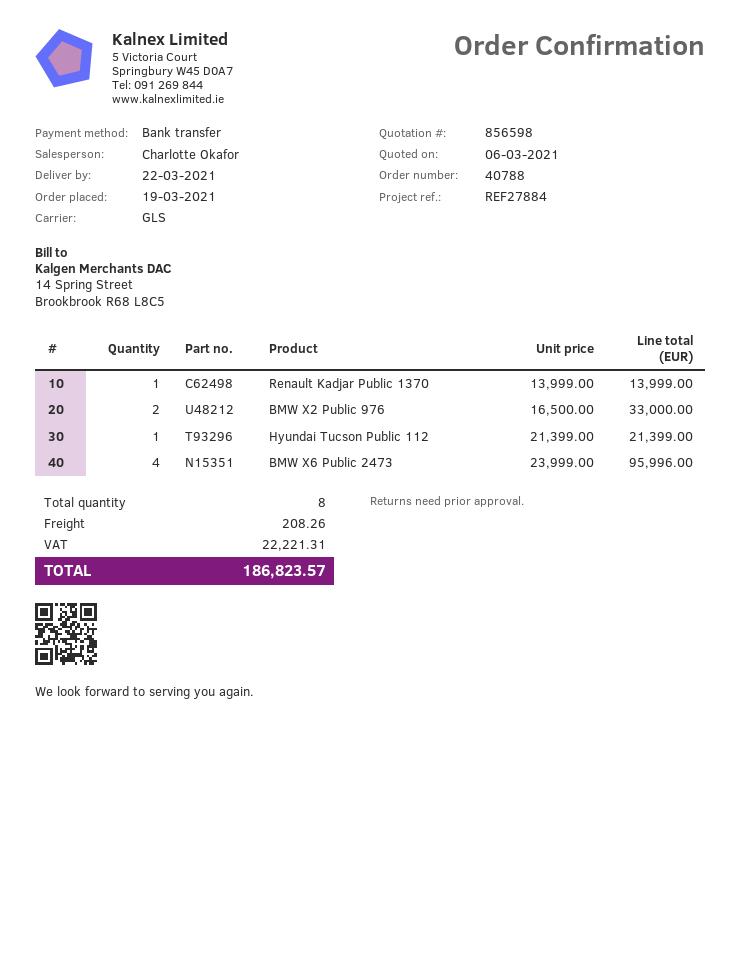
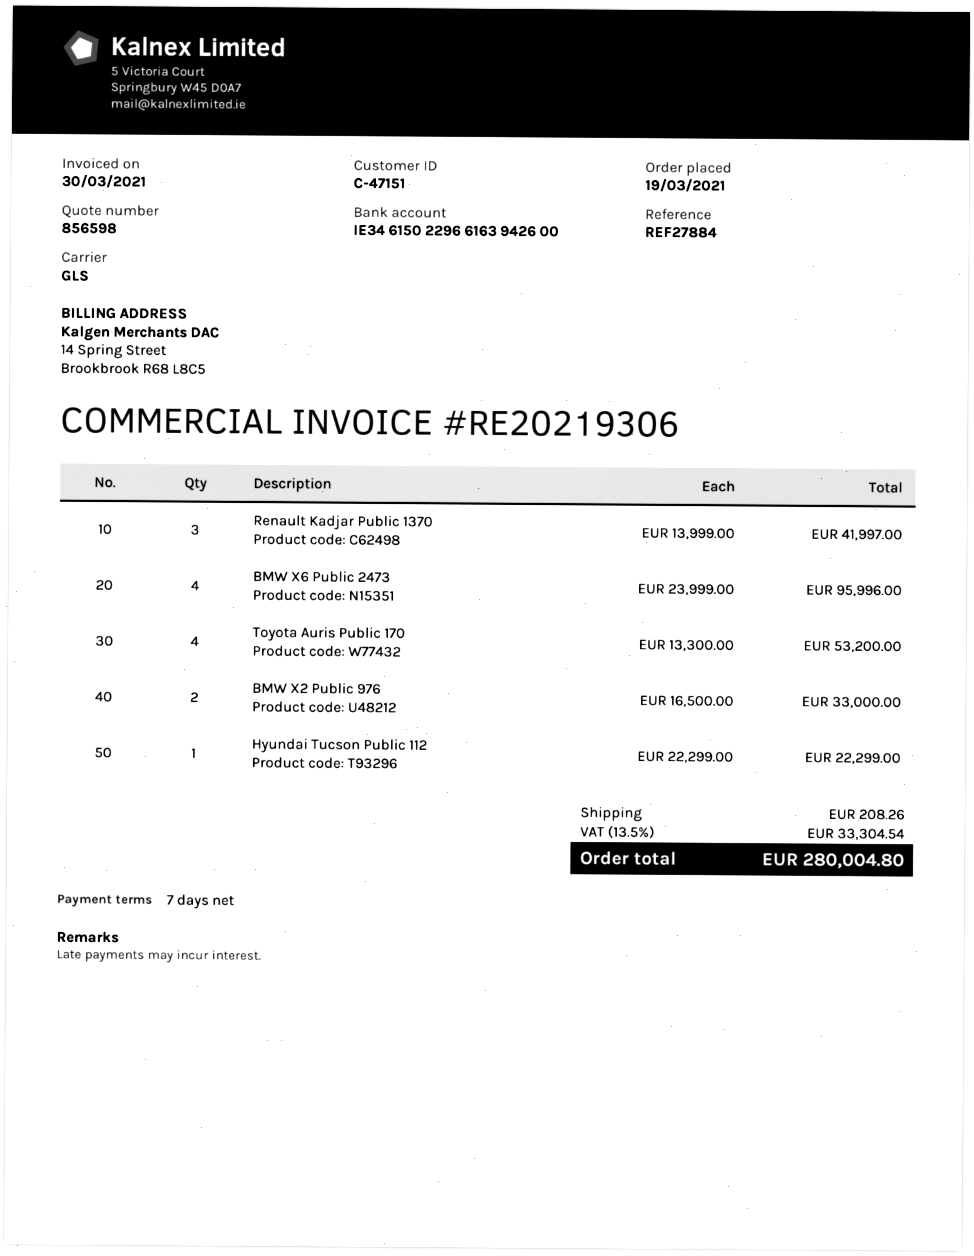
Renault Kadjar Public 1370: 1 x 13999.00 = 13999.00 -> 3 x 13999.00 = 41997.00
Hyundai Tucson Public 112: 1 x 21399.00 = 21399.00 -> 1 x 22299.00 = 22299.00
Toyota Auris Public 170: none -> 4 x 13300.00 = 53200.00
tax: 22221.31 -> 33304.54
total: 186823.57 -> 280004.80

